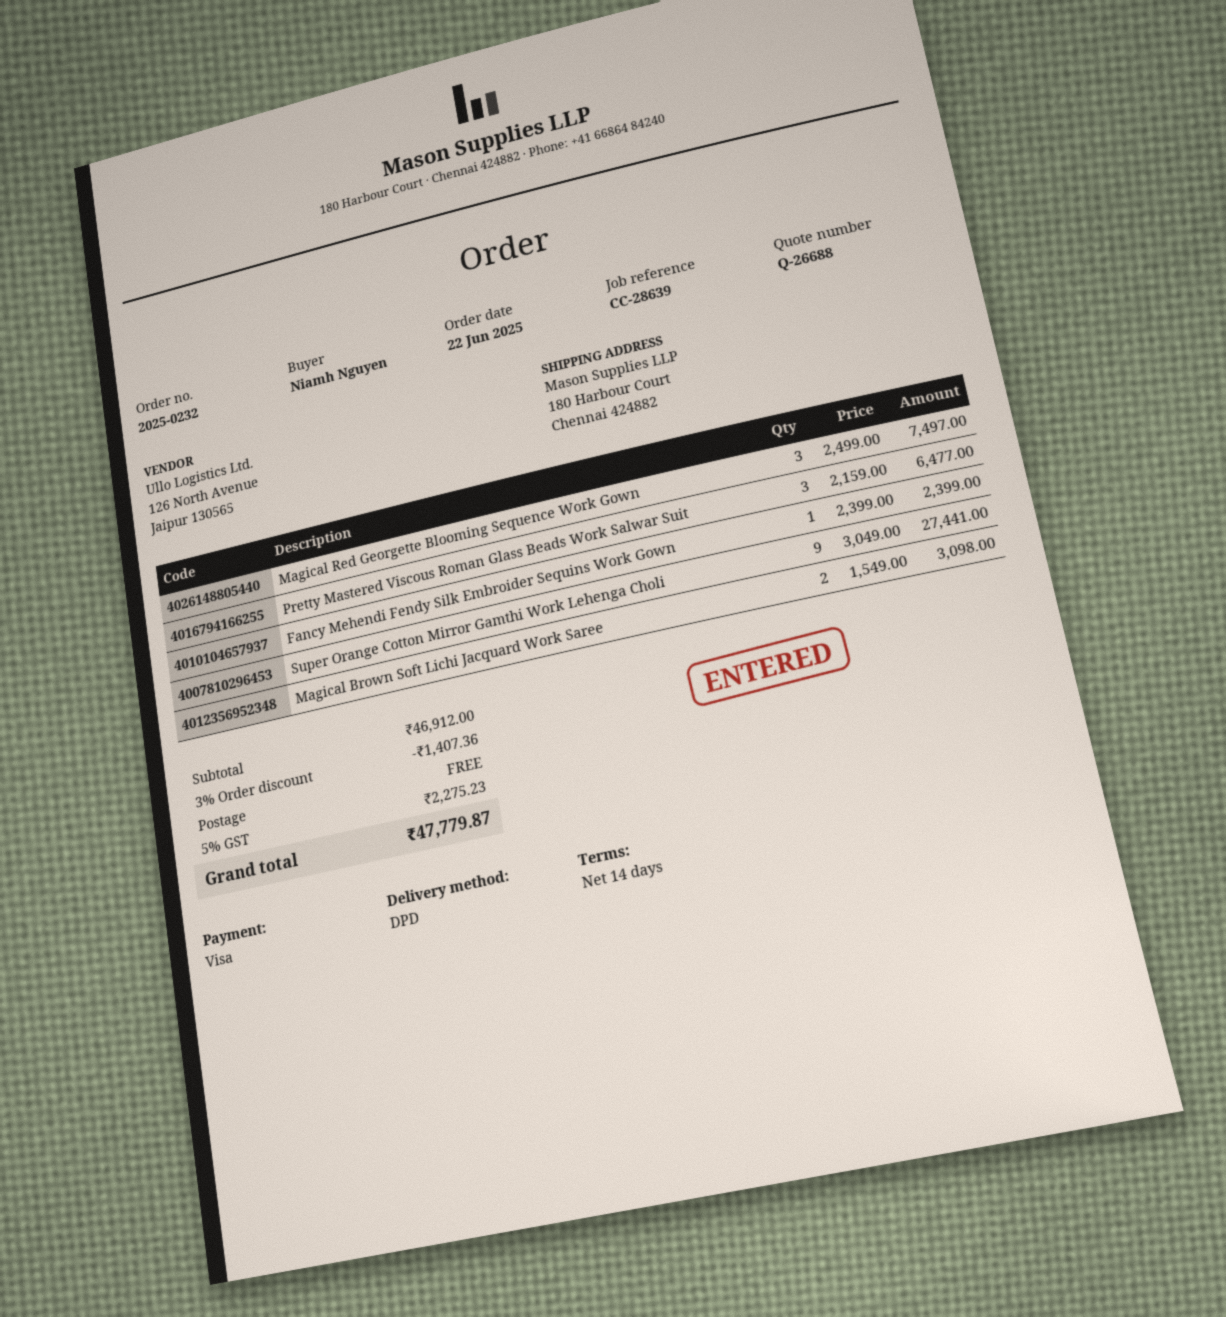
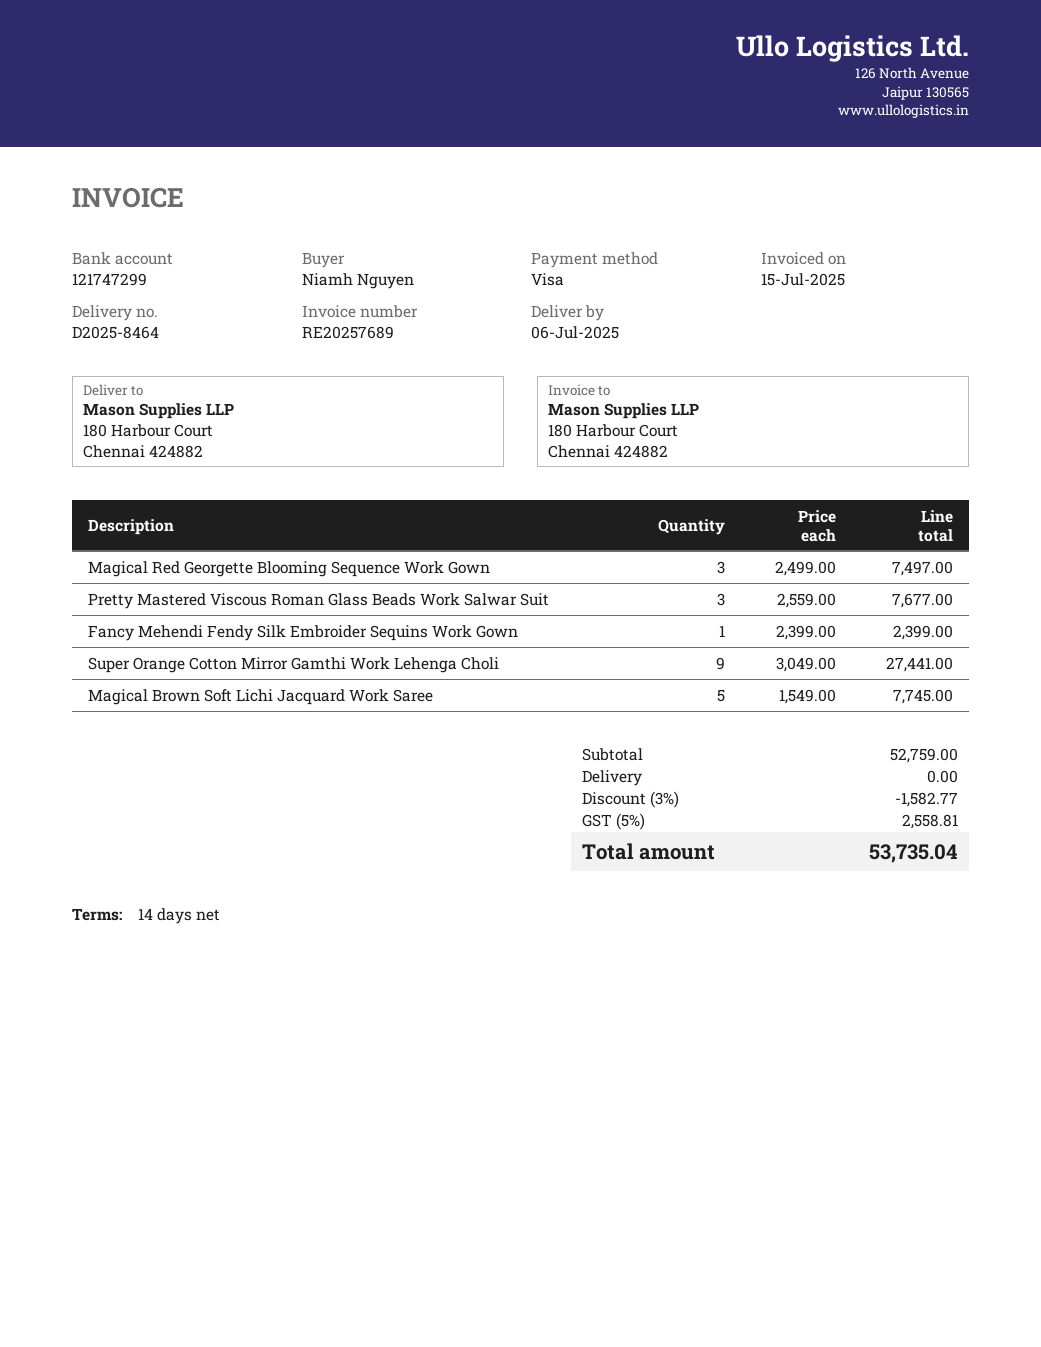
Pretty Mastered Viscous Roman Glass Beads Work Salwar Suit: 3 x 2159.00 = 6477.00 -> 3 x 2559.00 = 7677.00
Magical Brown Soft Lichi Jacquard Work Saree: 2 x 1549.00 = 3098.00 -> 5 x 1549.00 = 7745.00
subtotal: 46912.00 -> 52759.00
discount: 3% = 1407.36 -> 3% = 1582.77
tax: 5% = 2275.23 -> 5% = 2558.81
total: 47779.87 -> 53735.04

